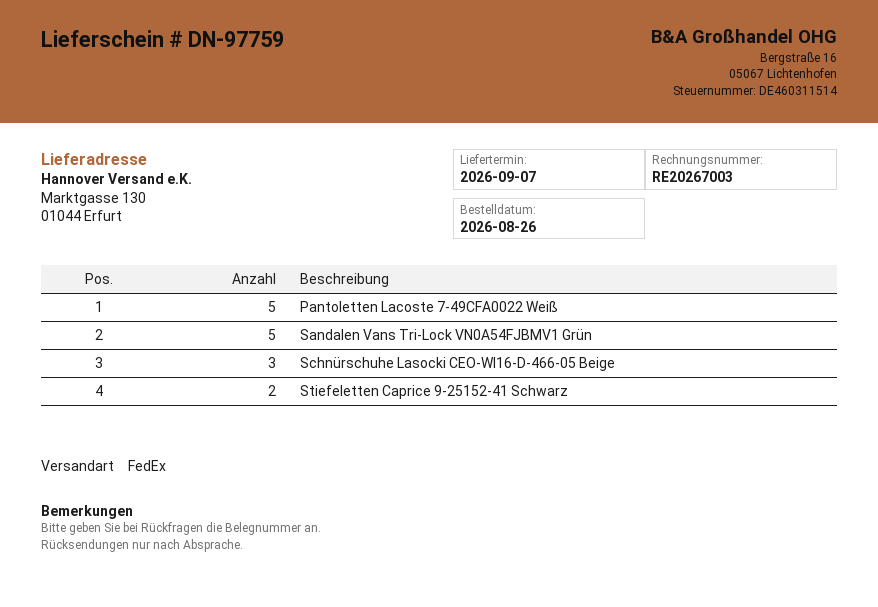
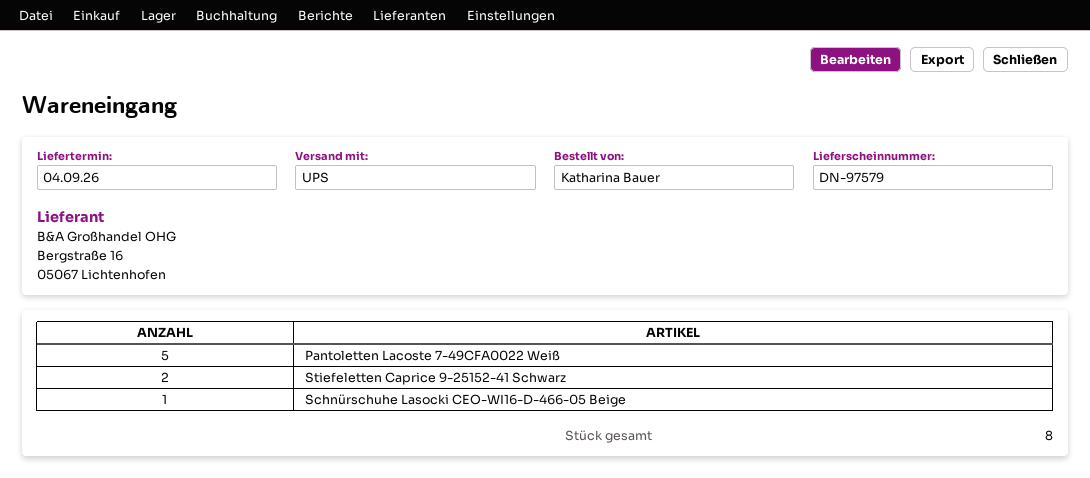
delivery note number: DN-97759 -> DN-97579
delivery date: 2026-09-07 -> 2026-09-04
shipping method: FedEx -> UPS
Sandalen Vans Tri-Lock VN0A54FJBMV1 Grün: 5 -> none
Schnürschuhe Lasocki CEO-WI16-D-466-05 Beige: 3 -> 1

